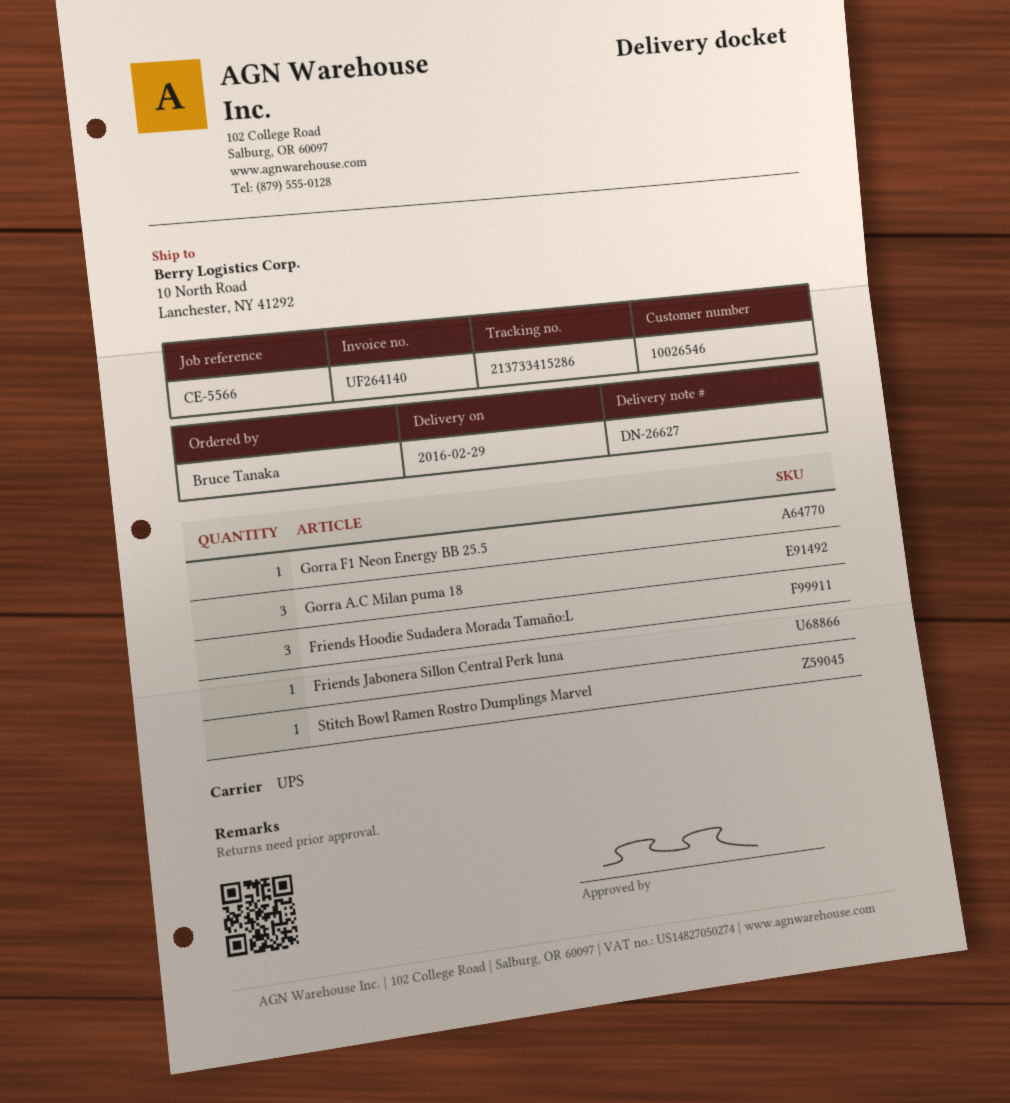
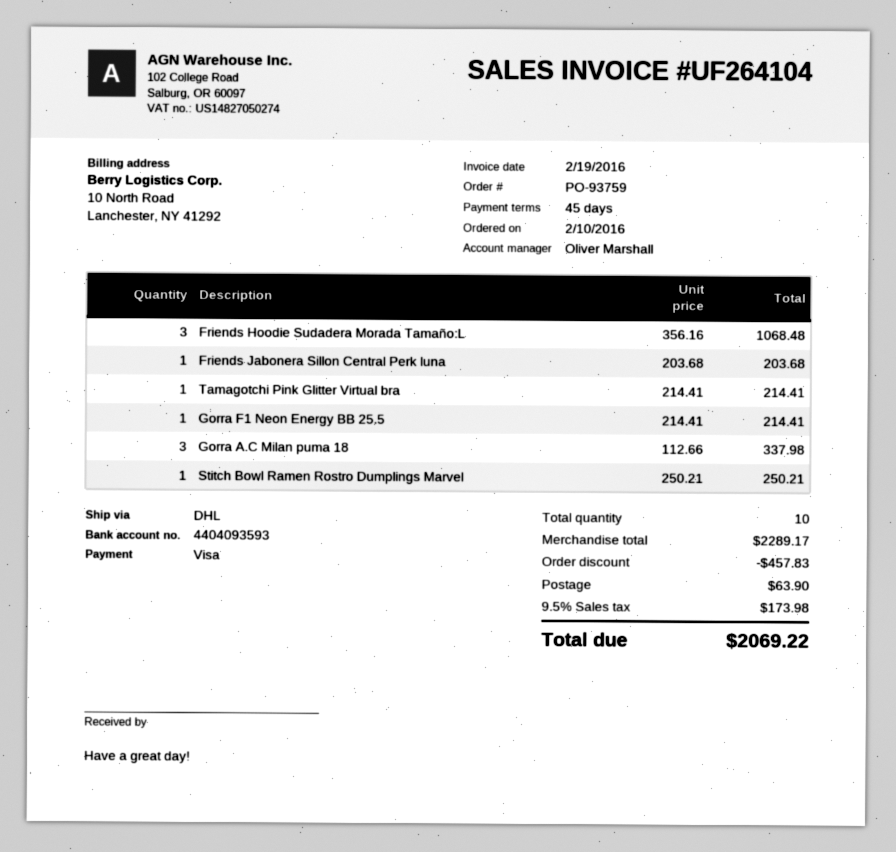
invoice number: UF264140 -> UF264104
shipping method: UPS -> DHL
Tamagotchi Pink Glitter Virtual bra: none -> 1

